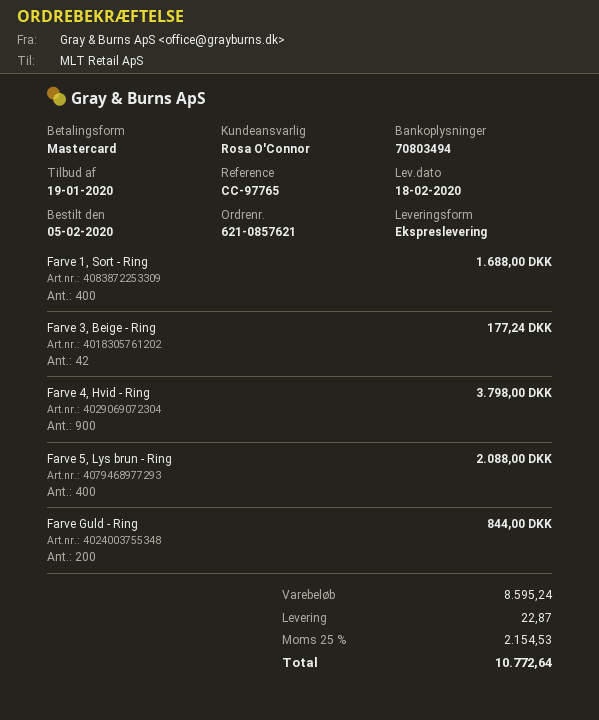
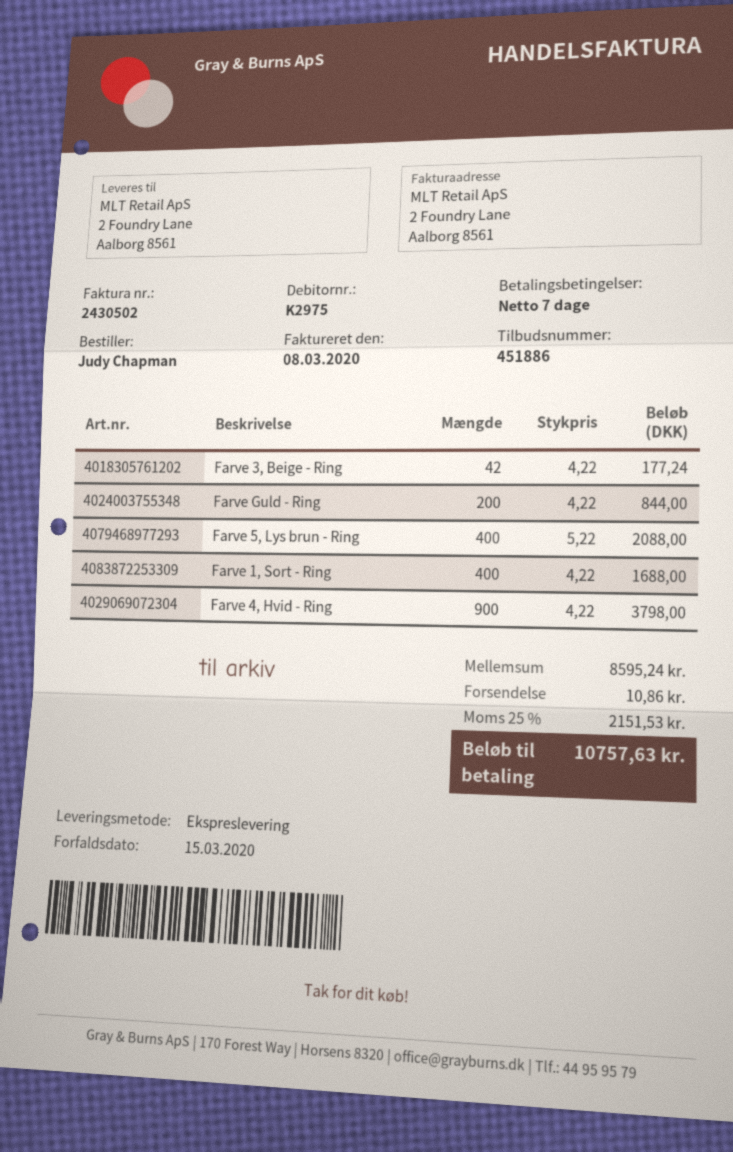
shipping: 22.87 -> 10.86
tax: 25% = 2154.53 -> 25% = 2151.53
total: 10772.64 -> 10757.63

